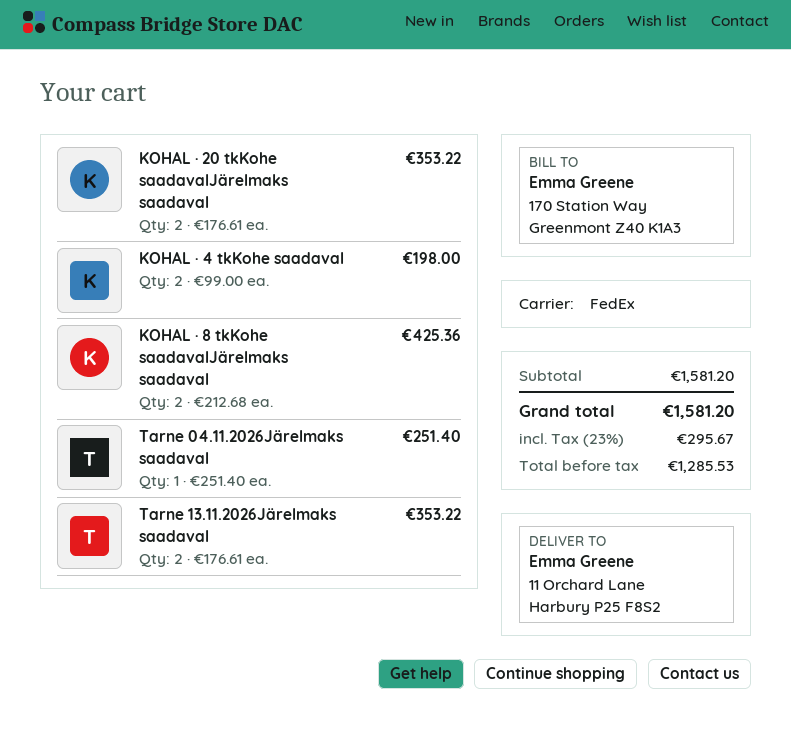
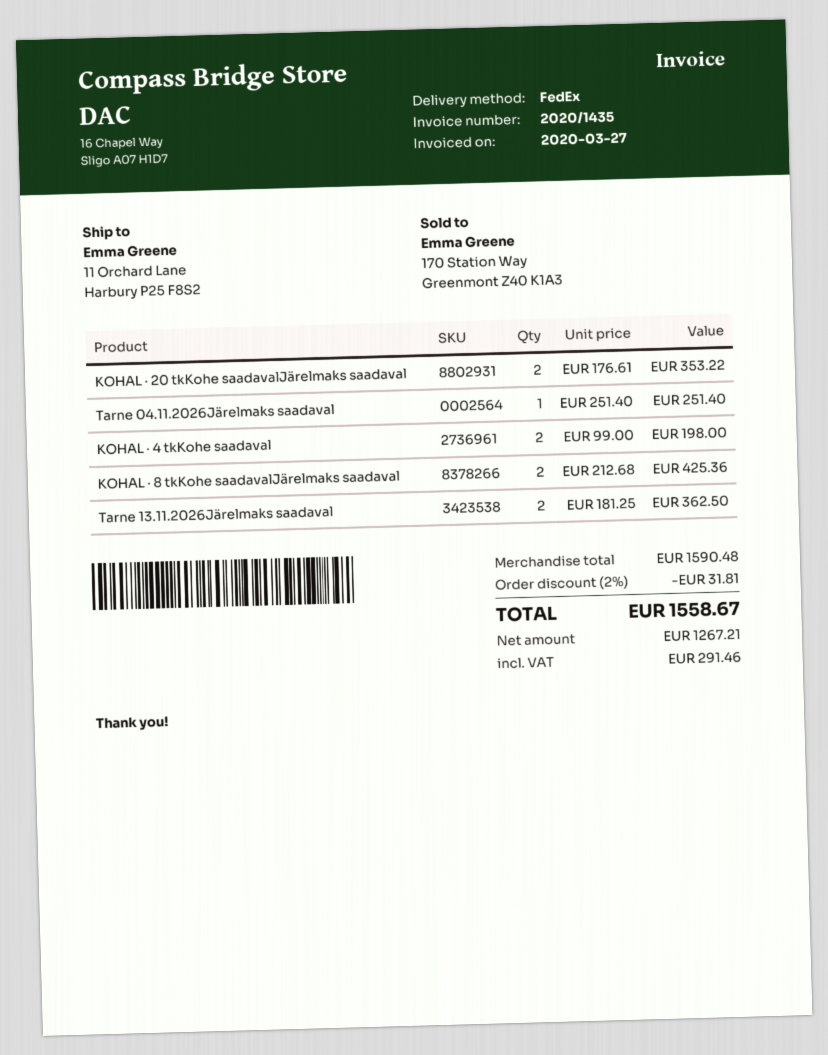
Tarne 13.11.2026Järelmaks saadaval: 2 x 176.61 = 353.22 -> 2 x 181.25 = 362.50
subtotal: 1581.20 -> 1590.48
discount: none -> 2% = 31.81
net: 1285.53 -> 1267.21
tax: 295.67 -> 291.46
total: 1581.20 -> 1558.67

